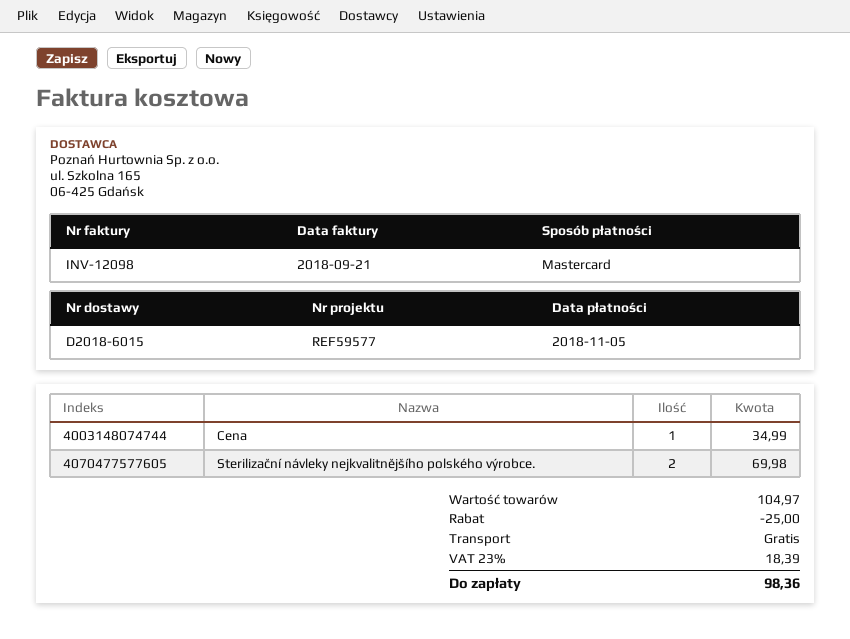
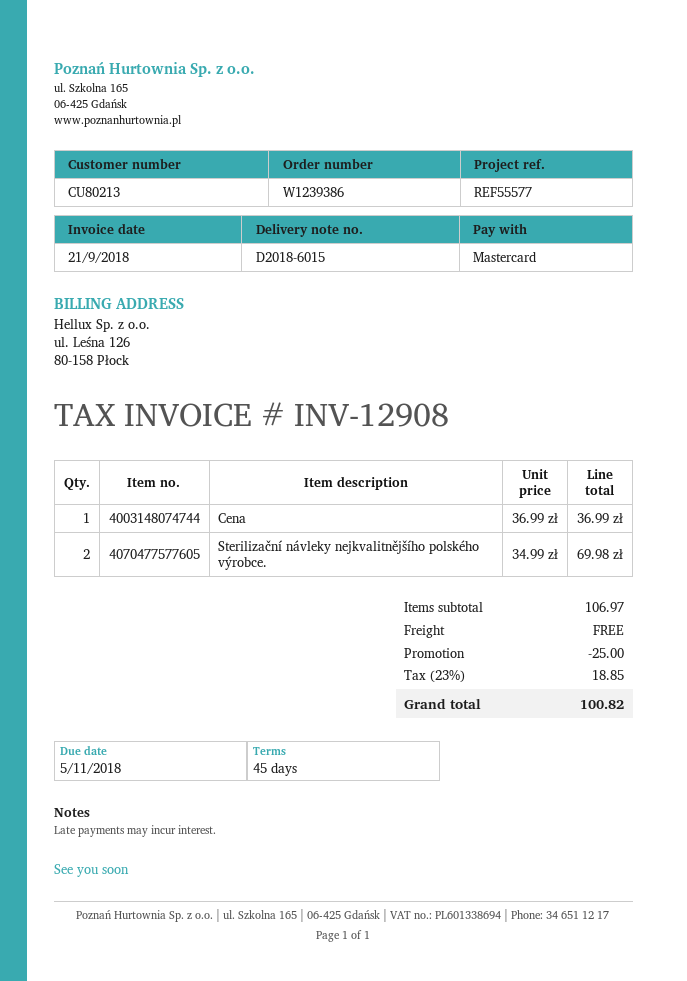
invoice number: INV-12098 -> INV-12908
reference: REF59577 -> REF55577
Cena: 1 for 34.99 -> 1 for 36.99
subtotal: 104.97 -> 106.97
tax: 23% = 18.39 -> 23% = 18.85
total: 98.36 -> 100.82

